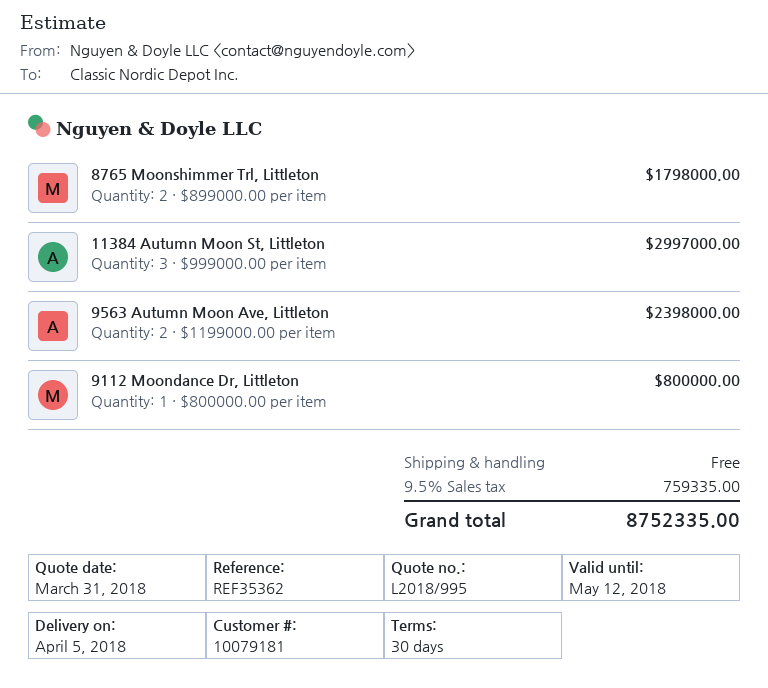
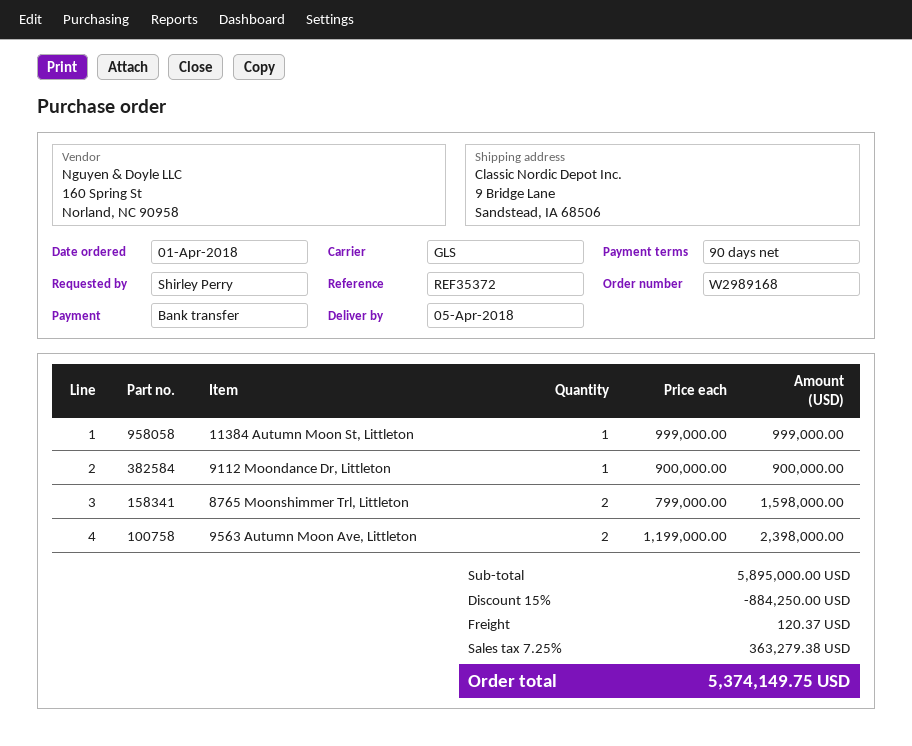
payment terms: 30 days -> 90 days
reference: REF35362 -> REF35372
8765 Moonshimmer Trl, Littleton: 2 x 899000.00 = 1798000.00 -> 2 x 799000.00 = 1598000.00
11384 Autumn Moon St, Littleton: 3 x 999000.00 = 2997000.00 -> 1 x 999000.00 = 999000.00
9112 Moondance Dr, Littleton: 1 x 800000.00 = 800000.00 -> 1 x 900000.00 = 900000.00
discount: none -> 15% = 884250.00
shipping: 0.00 -> 120.37
tax: 9.5% = 759335.00 -> 7.25% = 363279.38
total: 8752335.00 -> 5374149.75

